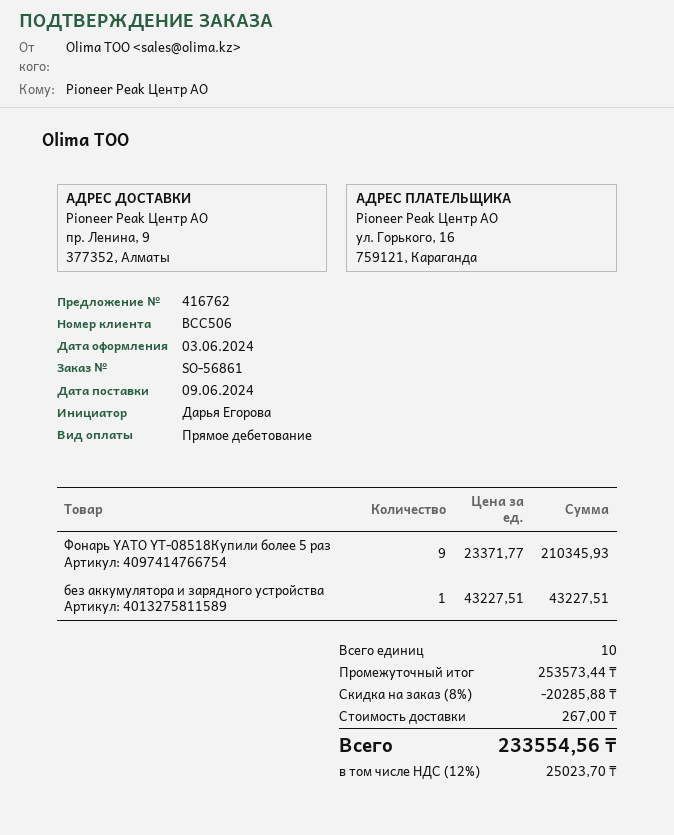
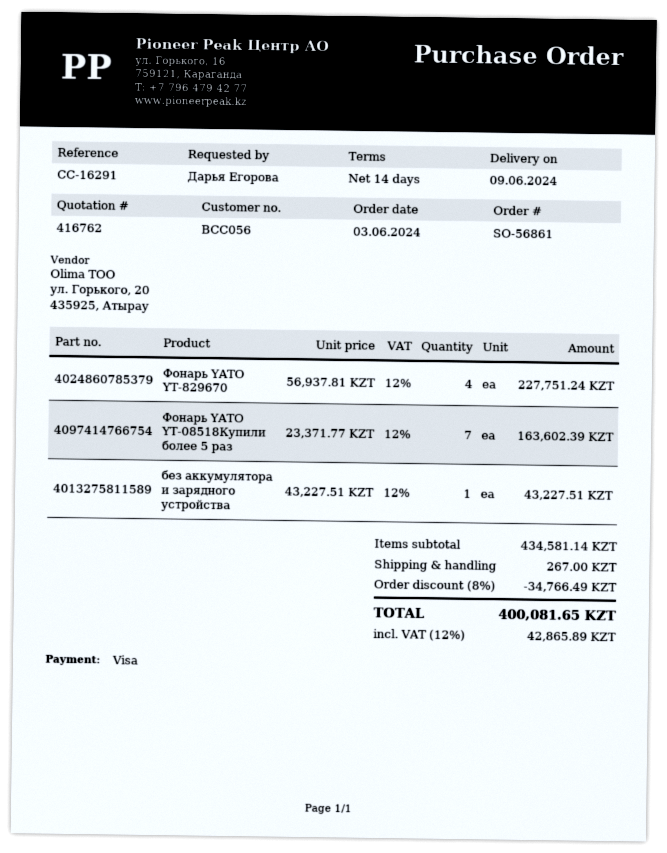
customer number: BCC506 -> BCC056
payment method: direct debit -> Visa
Фонарь YATO YT-08518Купили более 5 раз: 9 x 23371.77 = 210345.93 -> 7 x 23371.77 = 163602.39
Фонарь YATO YT-829670: none -> 4 x 56937.81 = 227751.24
subtotal: 253573.44 -> 434581.14
discount: 8% = 20285.88 -> 8% = 34766.49
tax: 12% = 25023.70 -> 12% = 42865.89
total: 233554.56 -> 400081.65

